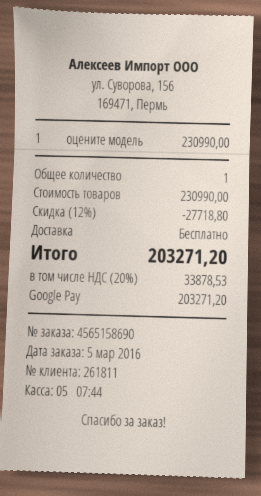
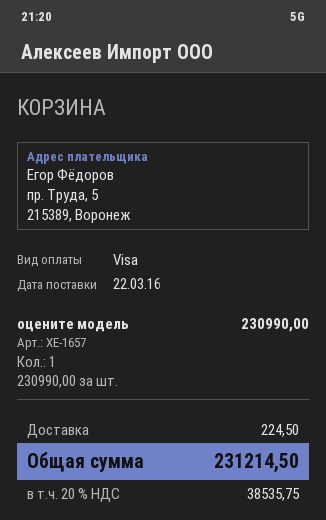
payment method: Google Pay -> Visa
discount: 12% = 27718.80 -> none
shipping: 0.00 -> 224.50
tax: 20% = 33878.53 -> 20% = 38535.75
total: 203271.20 -> 231214.50

